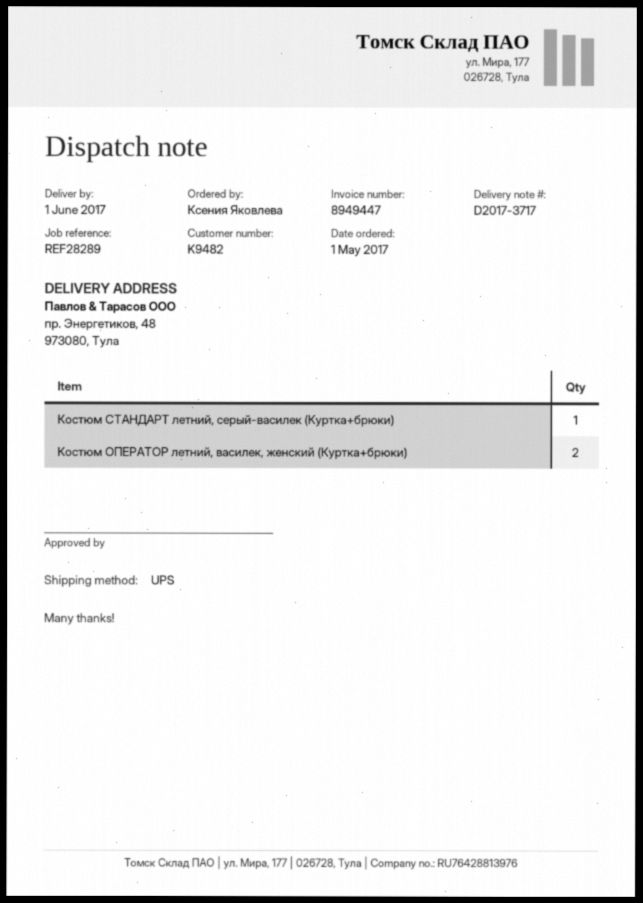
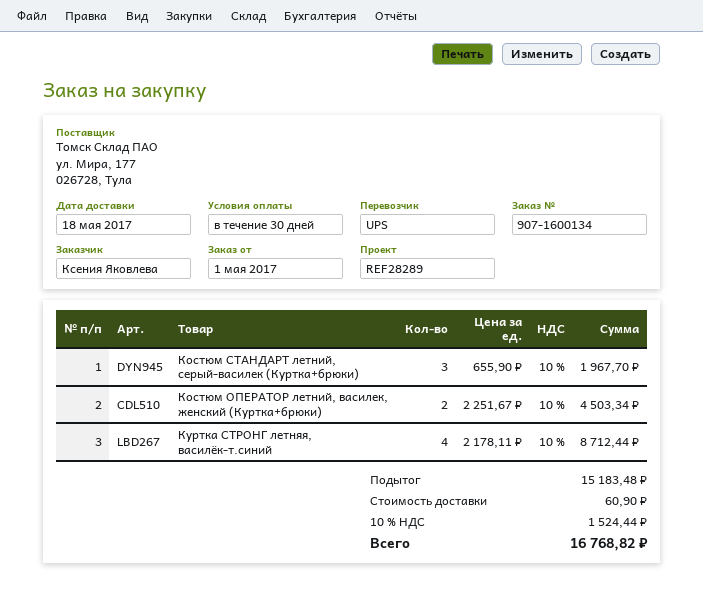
delivery date: 2017-06-01 -> 2017-05-18
Костюм СТАНДАРТ летний, серый-василек (Куртка+брюки): 1 -> 3
Куртка СТРОНГ летняя, василёк-т.синий: none -> 4

